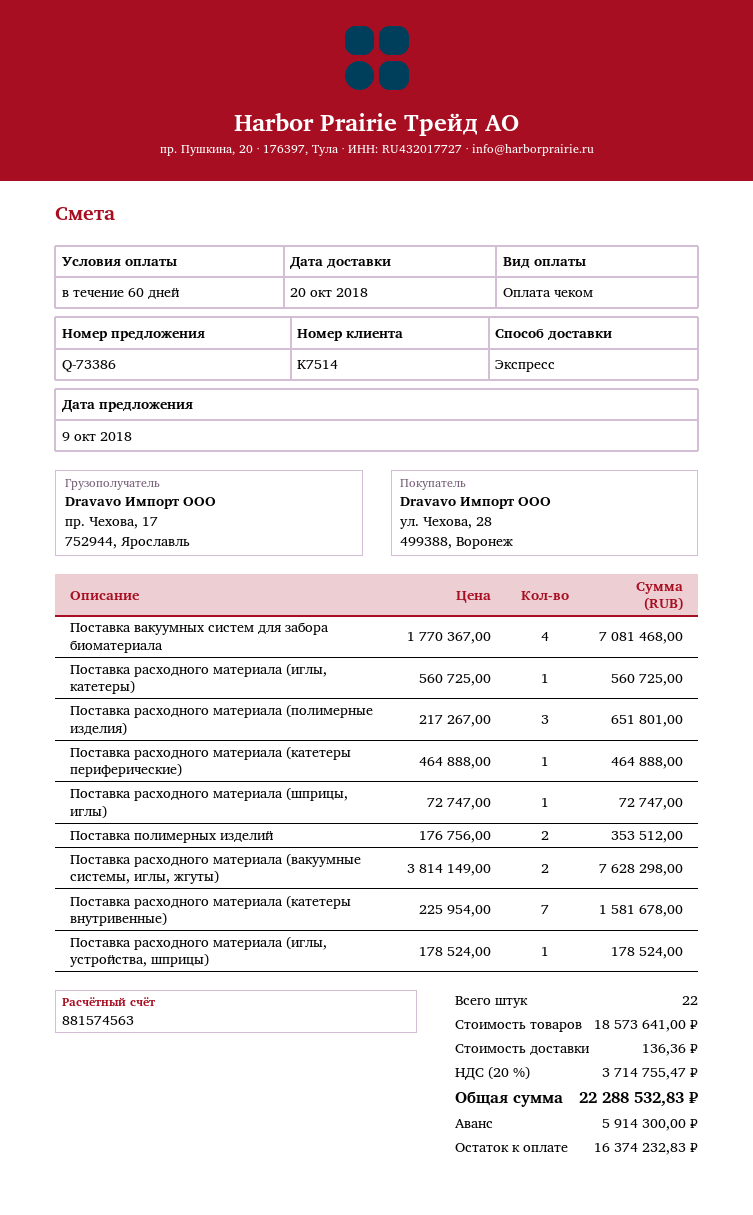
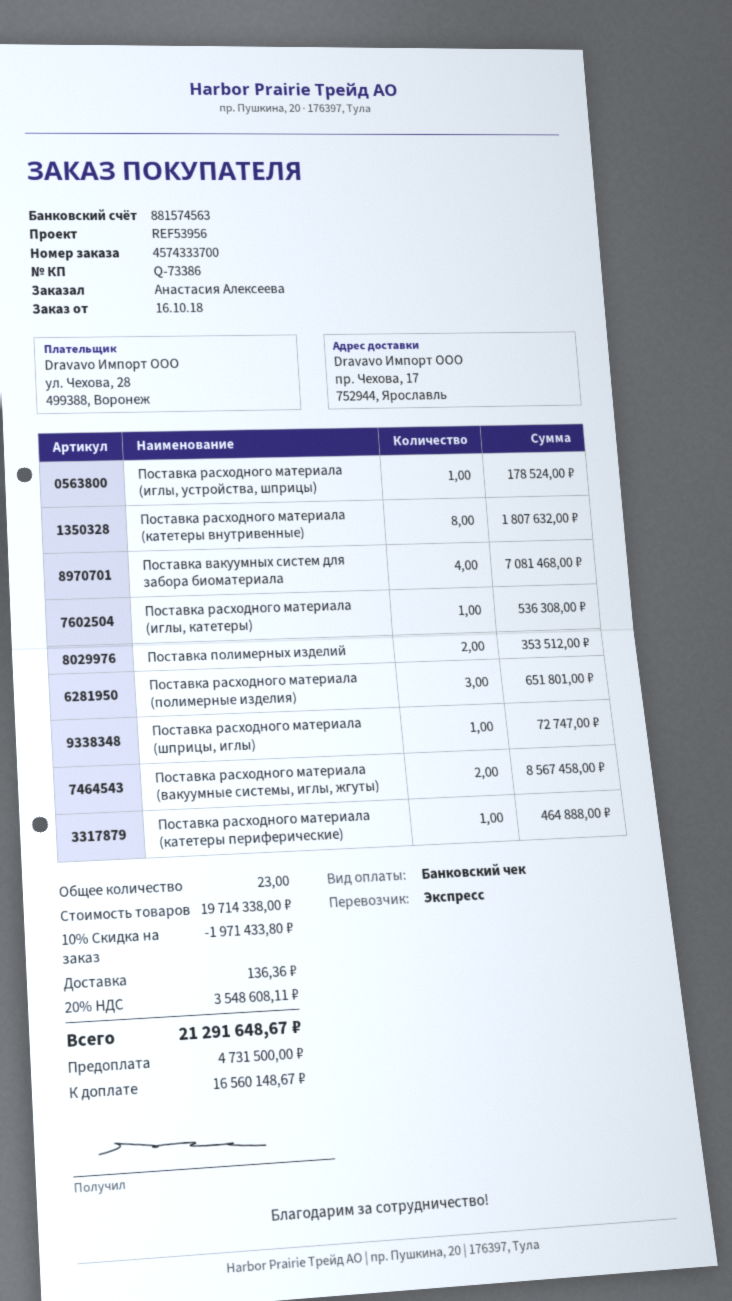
Поставка расходного материала (иглы, катетеры): 1 for 560725.00 -> 1 for 536308.00
Поставка расходного материала (вакуумные системы, иглы, жгуты): 2 for 7628298.00 -> 2 for 8567458.00
Поставка расходного материала (катетеры внутривенные): 7 for 1581678.00 -> 8 for 1807632.00
total quantity: 22 -> 23
subtotal: 18573641.00 -> 19714338.00
discount: none -> 10% = 1971433.80
tax: 20% = 3714755.47 -> 20% = 3548608.11
total: 22288532.83 -> 21291648.67
deposit: 5914300.00 -> 4731500.00
balance: 16374232.83 -> 16560148.67

